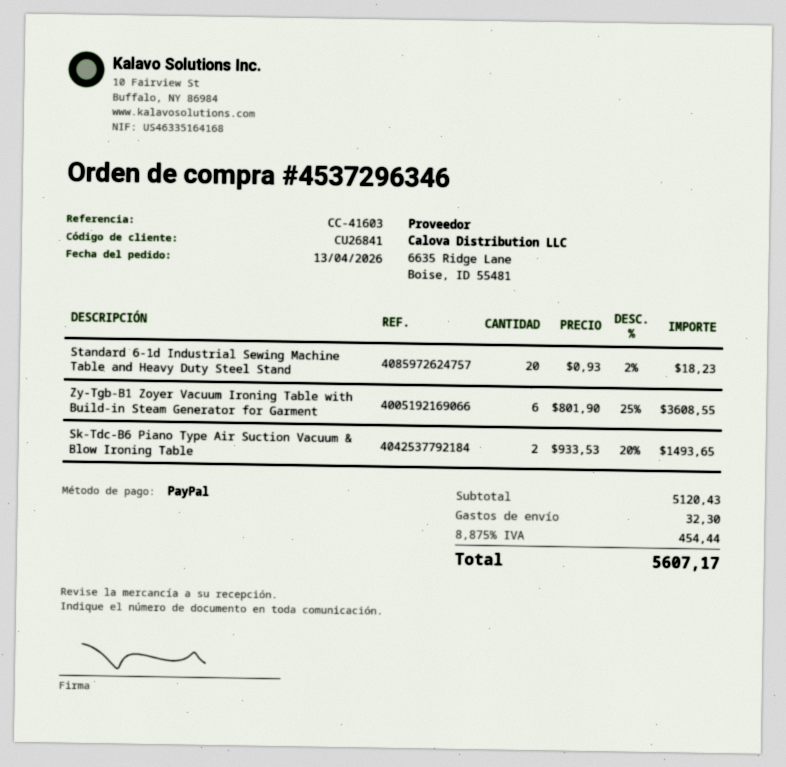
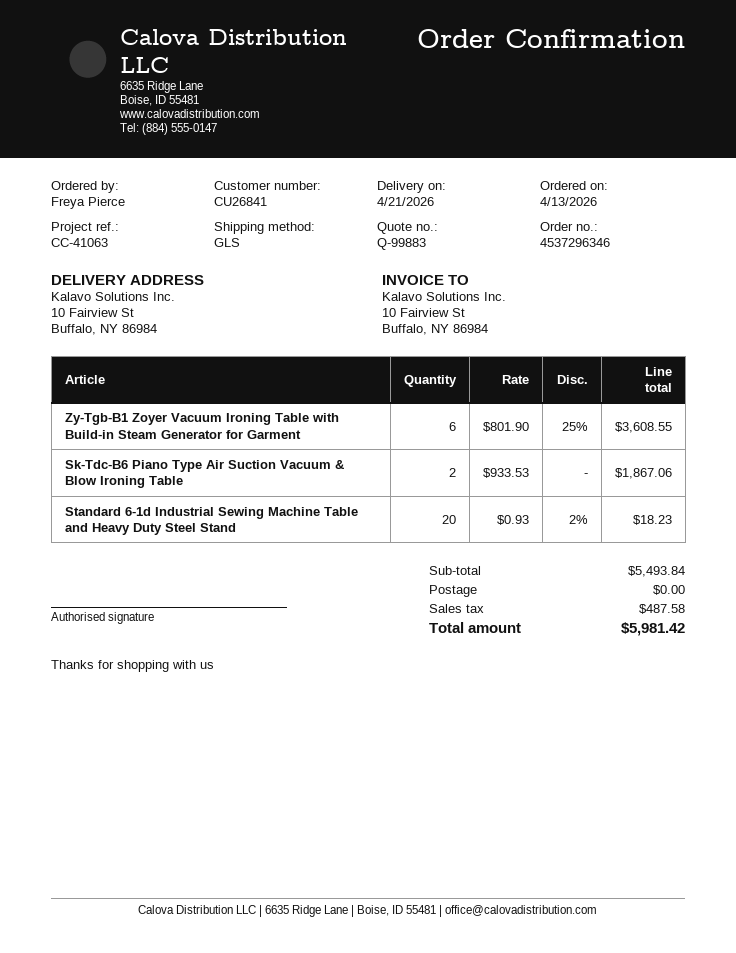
reference: CC-41603 -> CC-41063
Sk-Tdc-B6 Piano Type Air Suction Vacuum & Blow Ironing Table: 2 x 933.53 - 20% = 1493.65 -> 2 x 933.53 = 1867.06
subtotal: 5120.43 -> 5493.84
shipping: 32.30 -> 0.00
tax: 454.44 -> 487.58
total: 5607.17 -> 5981.42

